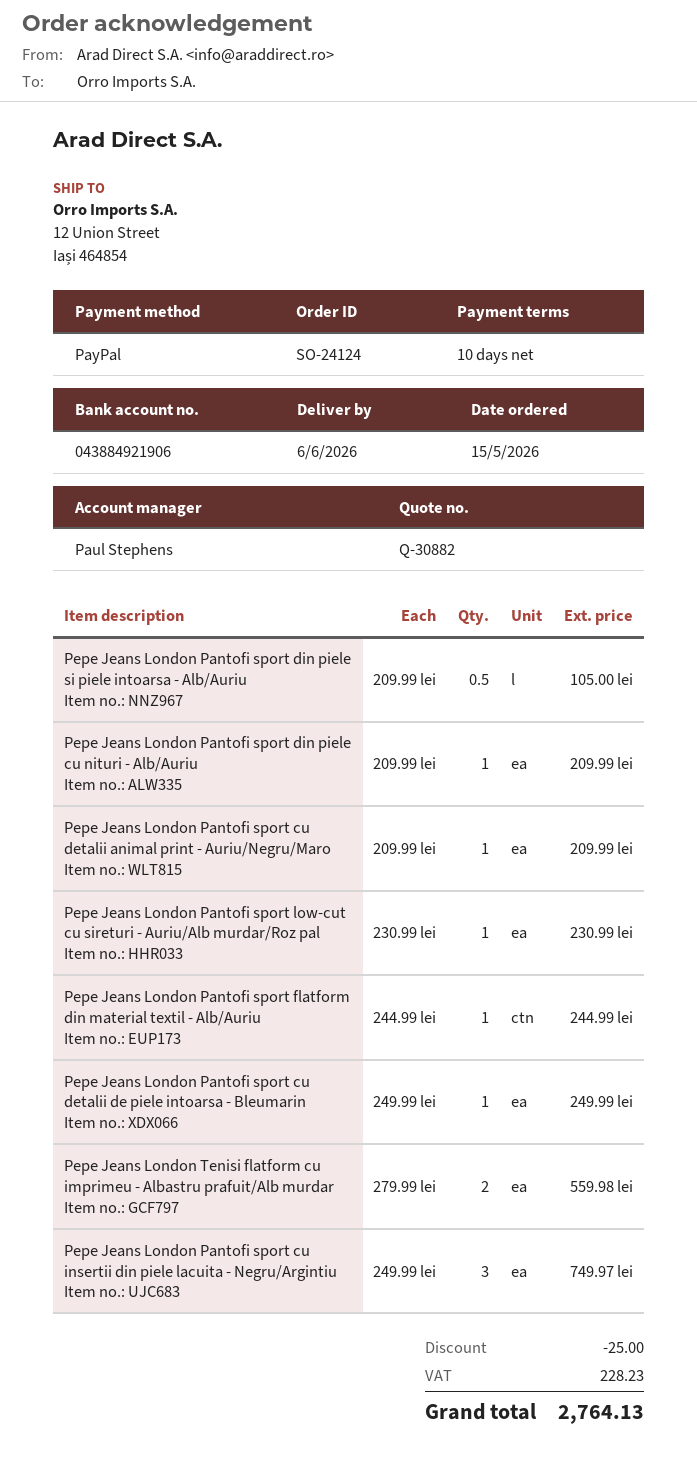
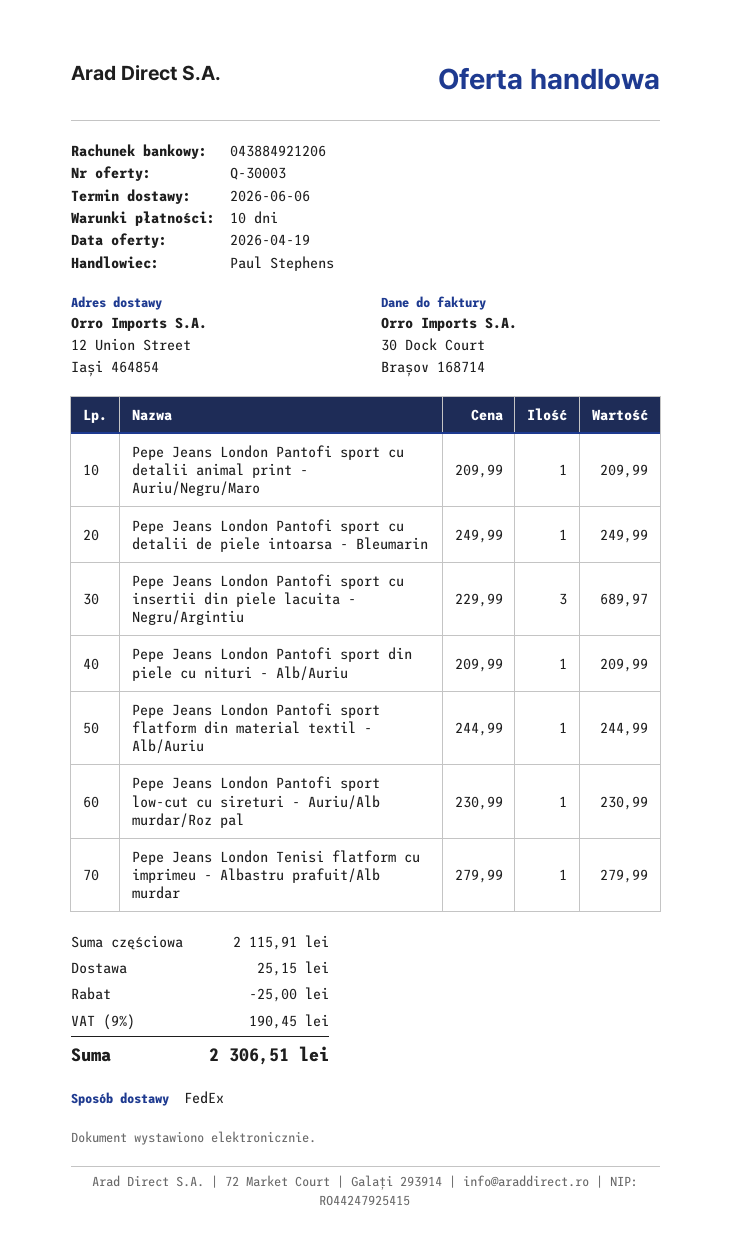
quote number: Q-30882 -> Q-30003
bank account: 043884921906 -> 043884921206
Pepe Jeans London Pantofi sport din piele si piele intoarsa - Alb/Auriu: 0.5 x 209.99 = 105.00 -> none
Pepe Jeans London Tenisi flatform cu imprimeu - Albastru prafuit/Alb murdar: 2 x 279.99 = 559.98 -> 1 x 279.99 = 279.99
Pepe Jeans London Pantofi sport cu insertii din piele lacuita - Negru/Argintiu: 3 x 249.99 = 749.97 -> 3 x 229.99 = 689.97
shipping: none -> 25.15
tax: 228.23 -> 190.45
total: 2764.13 -> 2306.51

